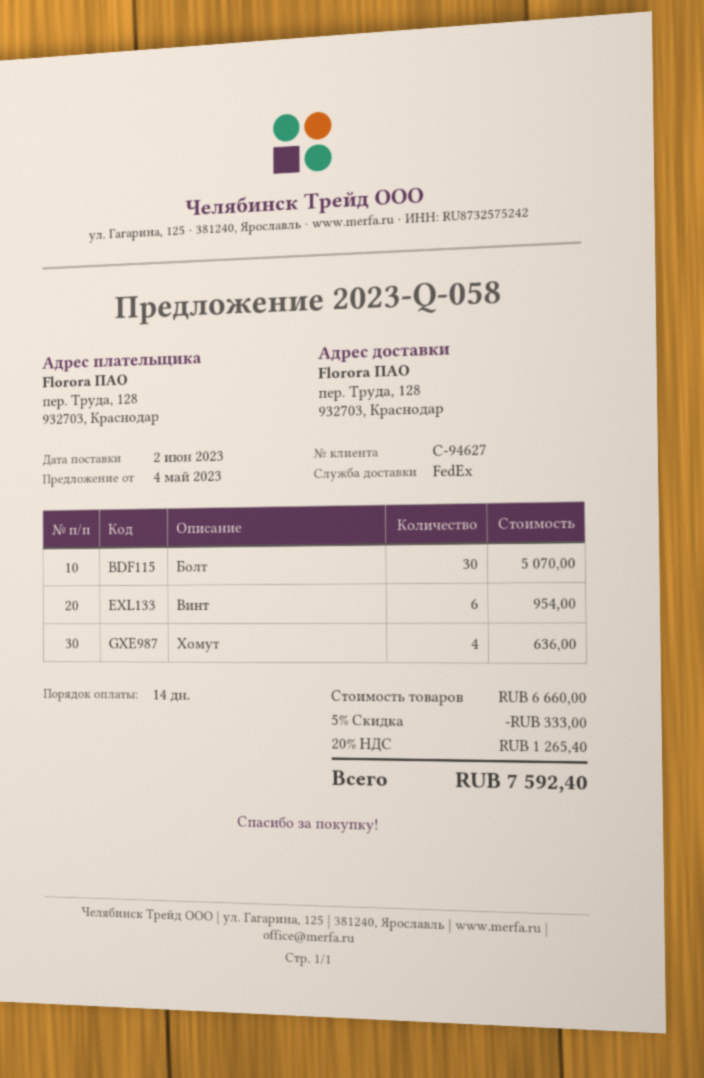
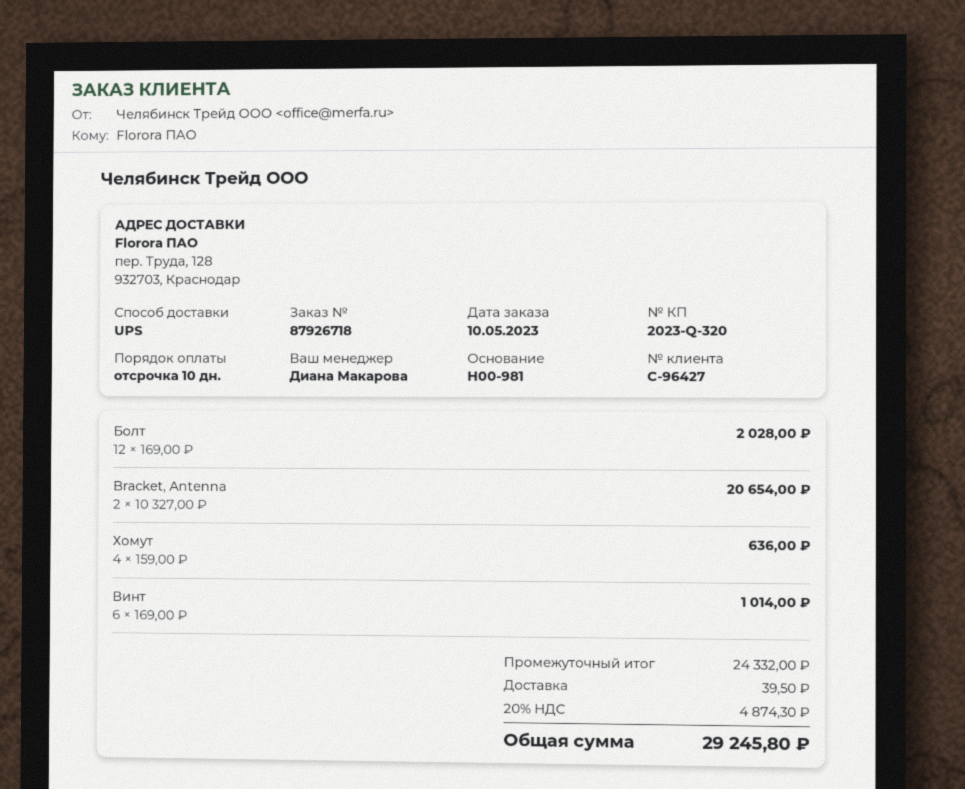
quote number: 2023-Q-058 -> 2023-Q-320
payment terms: 14 days -> 10 days
customer number: C-94627 -> C-96427
shipping method: FedEx -> UPS
Болт: 30 for 5070.00 -> 12 for 2028.00
Винт: 6 for 954.00 -> 6 for 1014.00
Bracket, Antenna: none -> 2 for 20654.00
subtotal: 6660.00 -> 24332.00
discount: 5% = 333.00 -> none
shipping: none -> 39.50
tax: 20% = 1265.40 -> 20% = 4874.30
total: 7592.40 -> 29245.80

